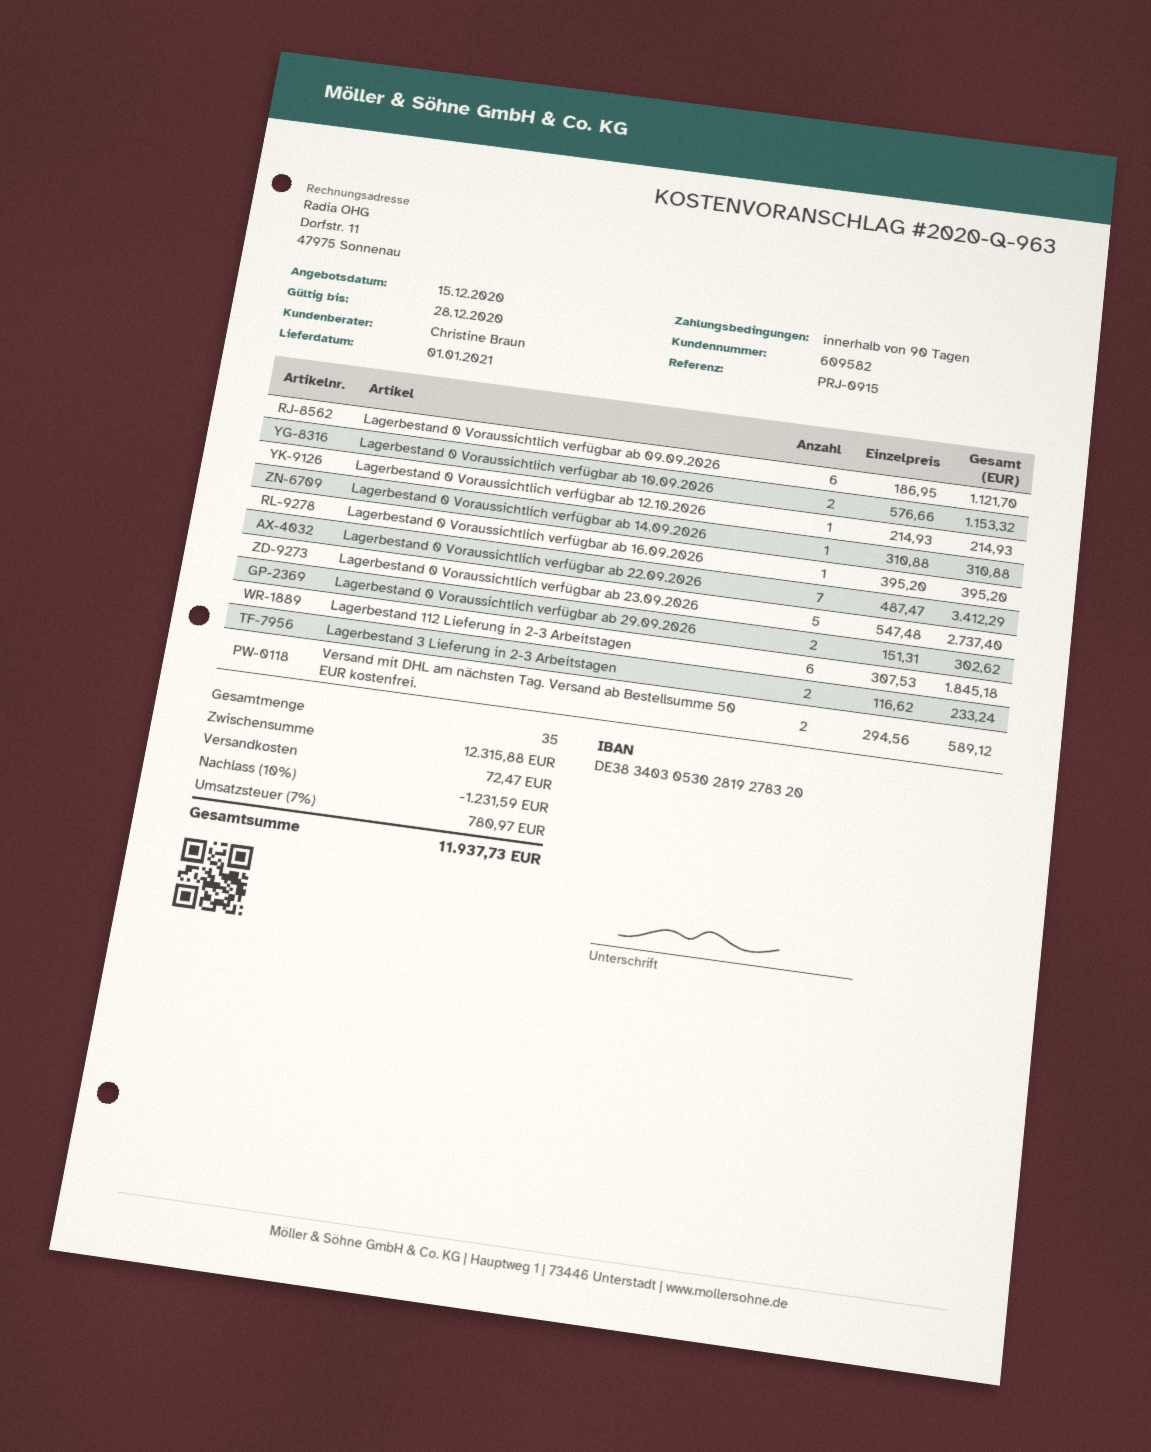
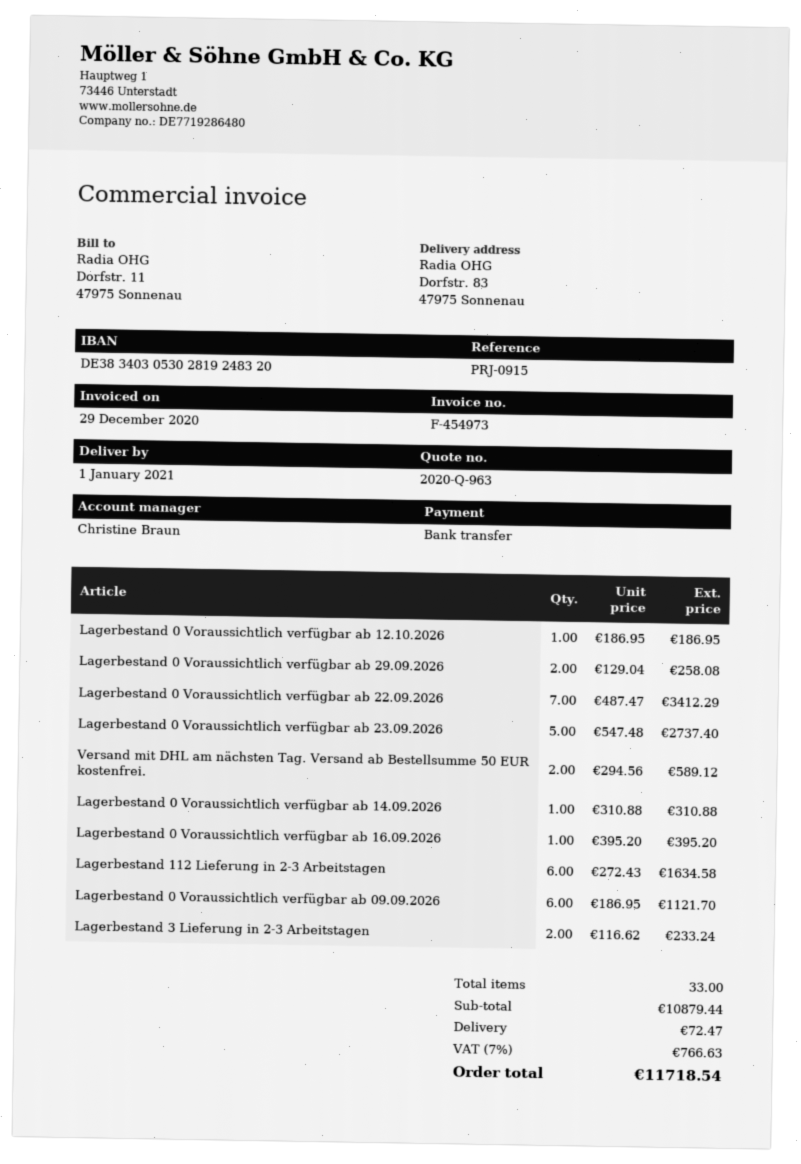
bank account: DE38340305302819278320 -> DE38340305302819248320
Lagerbestand 0 Voraussichtlich verfügbar ab 10.09.2026: 2 x 576.66 = 1153.32 -> none
Lagerbestand 0 Voraussichtlich verfügbar ab 12.10.2026: 1 x 214.93 = 214.93 -> 1 x 186.95 = 186.95
Lagerbestand 0 Voraussichtlich verfügbar ab 29.09.2026: 2 x 151.31 = 302.62 -> 2 x 129.04 = 258.08
Lagerbestand 112 Lieferung in 2-3 Arbeitstagen: 6 x 307.53 = 1845.18 -> 6 x 272.43 = 1634.58
total quantity: 35 -> 33
subtotal: 12315.88 -> 10879.44
discount: 10% = 1231.59 -> none
tax: 7% = 780.97 -> 7% = 766.63
total: 11937.73 -> 11718.54

